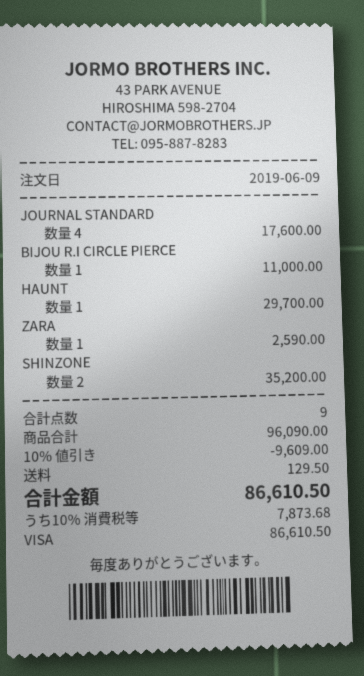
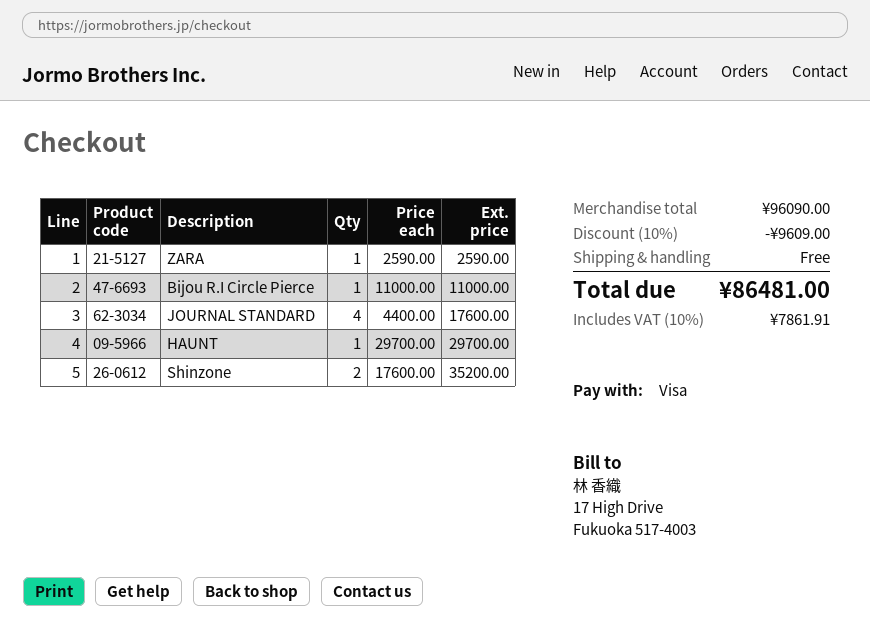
shipping: 129.50 -> 0.00
tax: 10% = 7873.68 -> 10% = 7861.91
total: 86610.50 -> 86481.00

